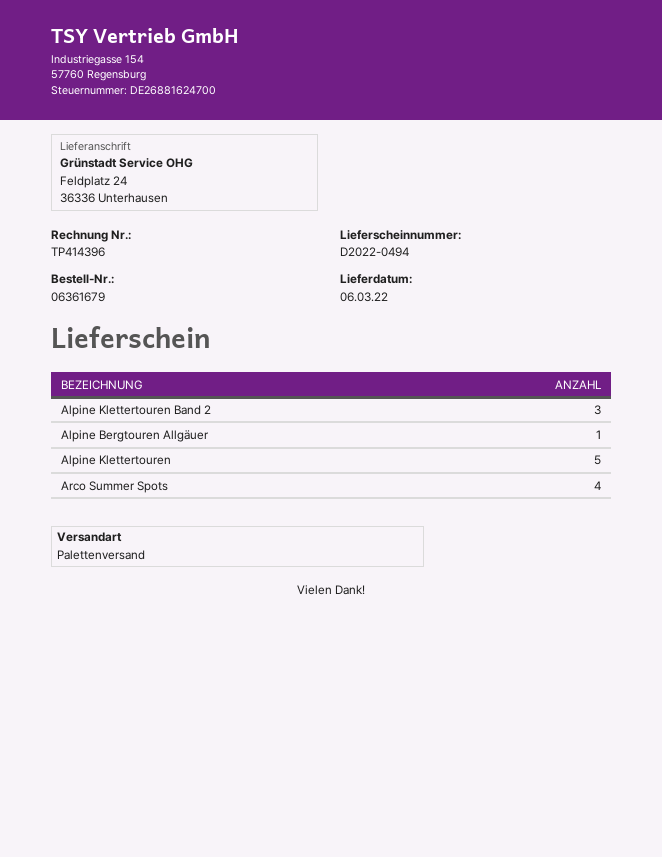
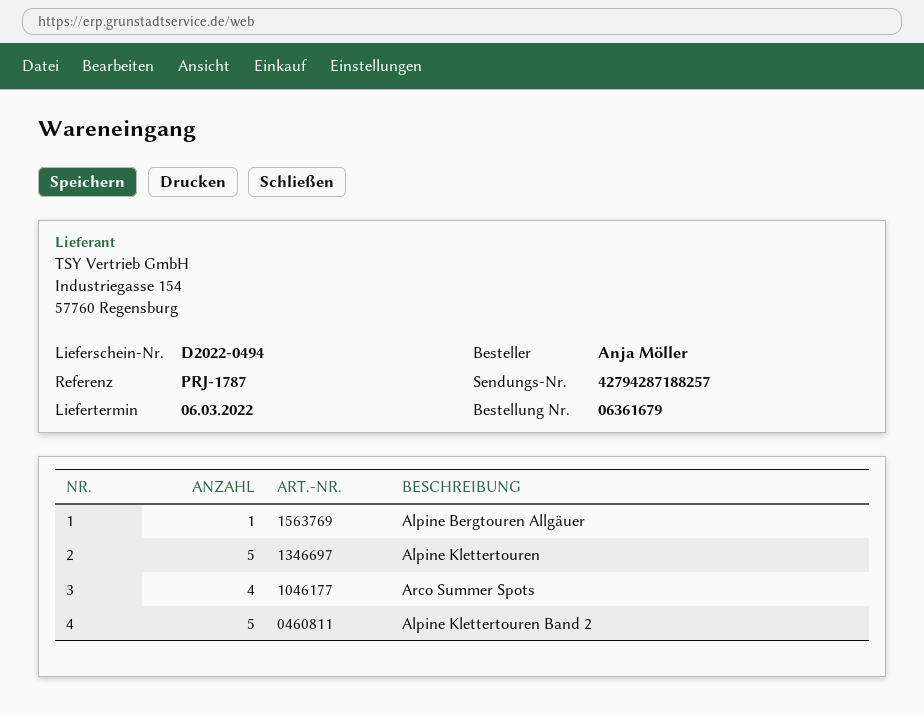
Alpine Klettertouren Band 2: 3 -> 5

